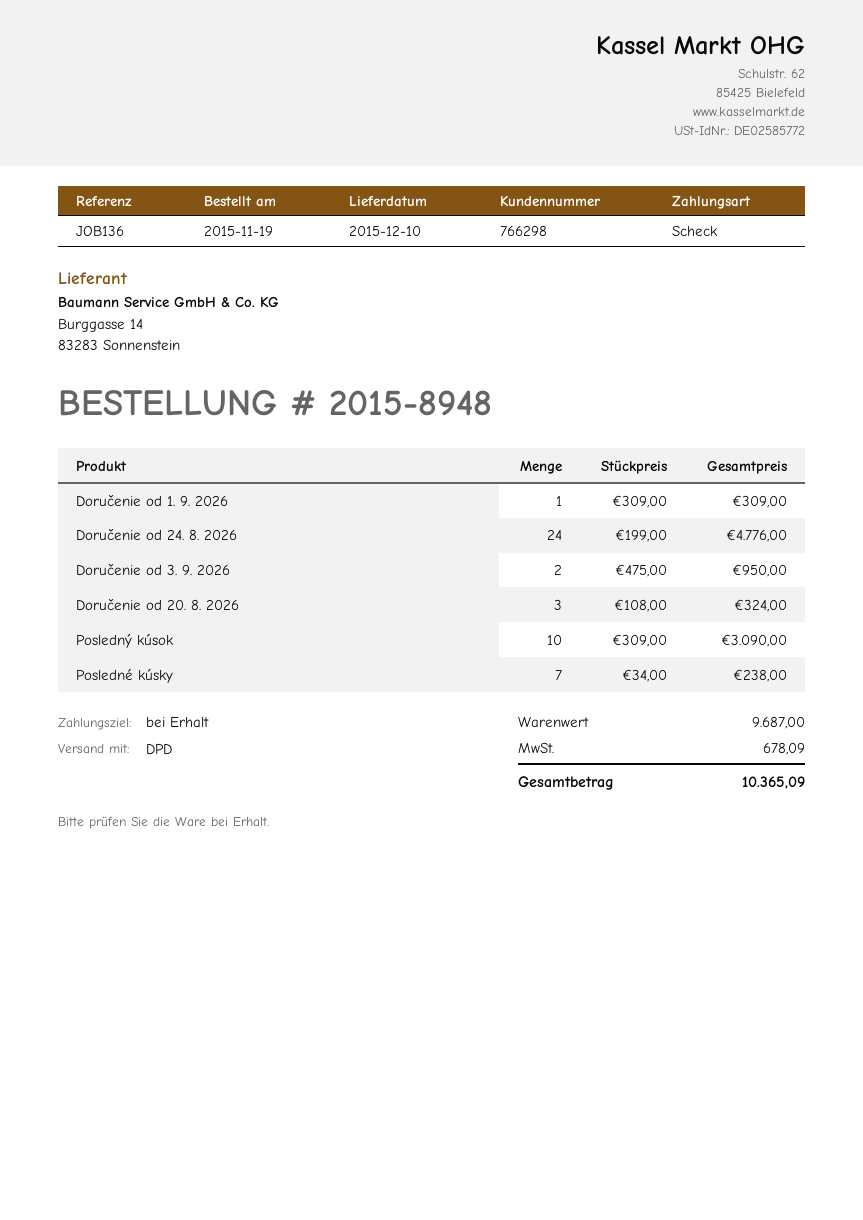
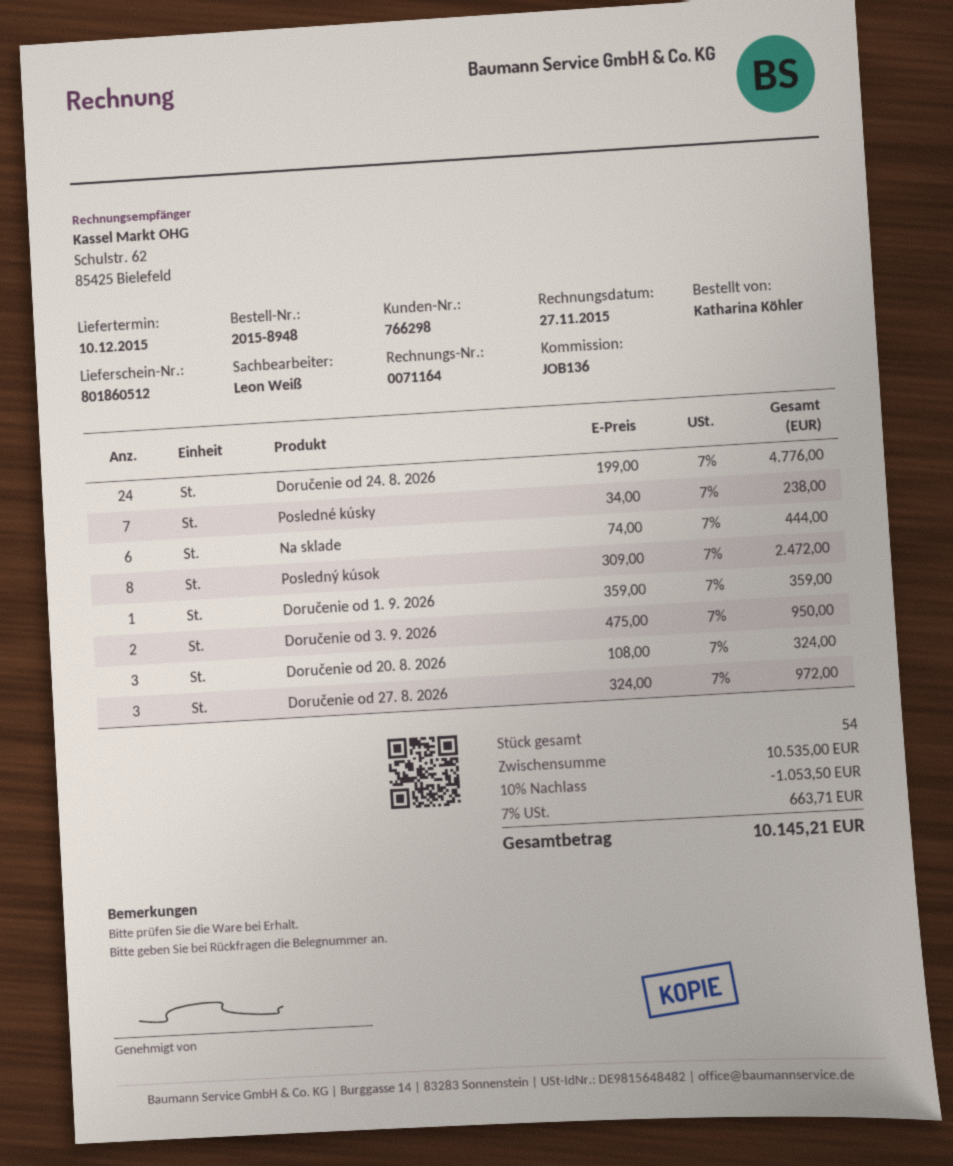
Doručenie od 1. 9. 2026: 1 x 309.00 = 309.00 -> 1 x 359.00 = 359.00
Posledný kúsok: 10 x 309.00 = 3090.00 -> 8 x 309.00 = 2472.00
Na sklade: none -> 6 x 74.00 = 444.00
Doručenie od 27. 8. 2026: none -> 3 x 324.00 = 972.00
subtotal: 9687.00 -> 10535.00
discount: none -> 10% = 1053.50
tax: 678.09 -> 663.71
total: 10365.09 -> 10145.21

